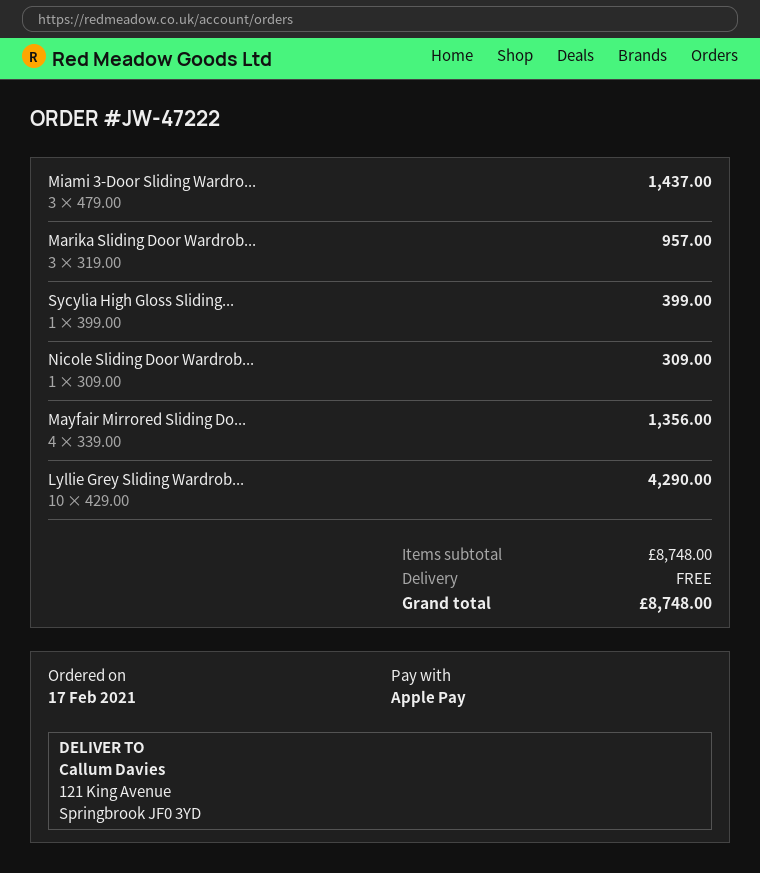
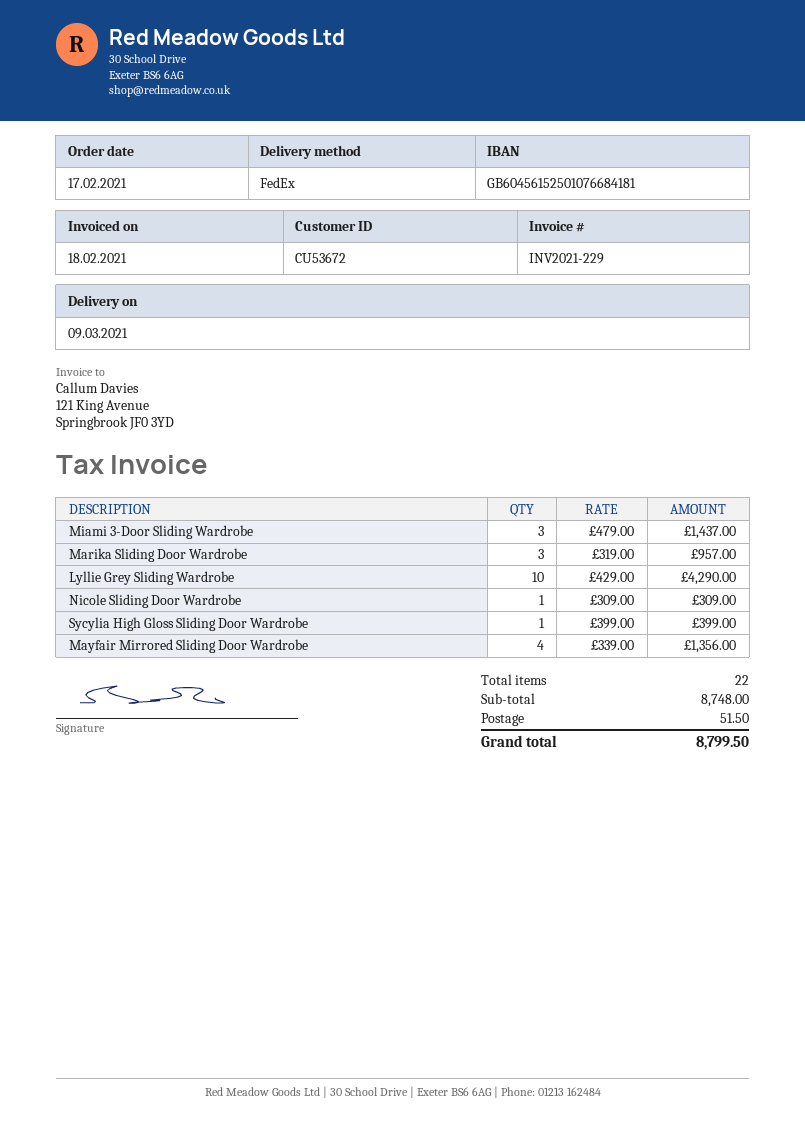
shipping: 0.00 -> 51.50
total: 8748.00 -> 8799.50

